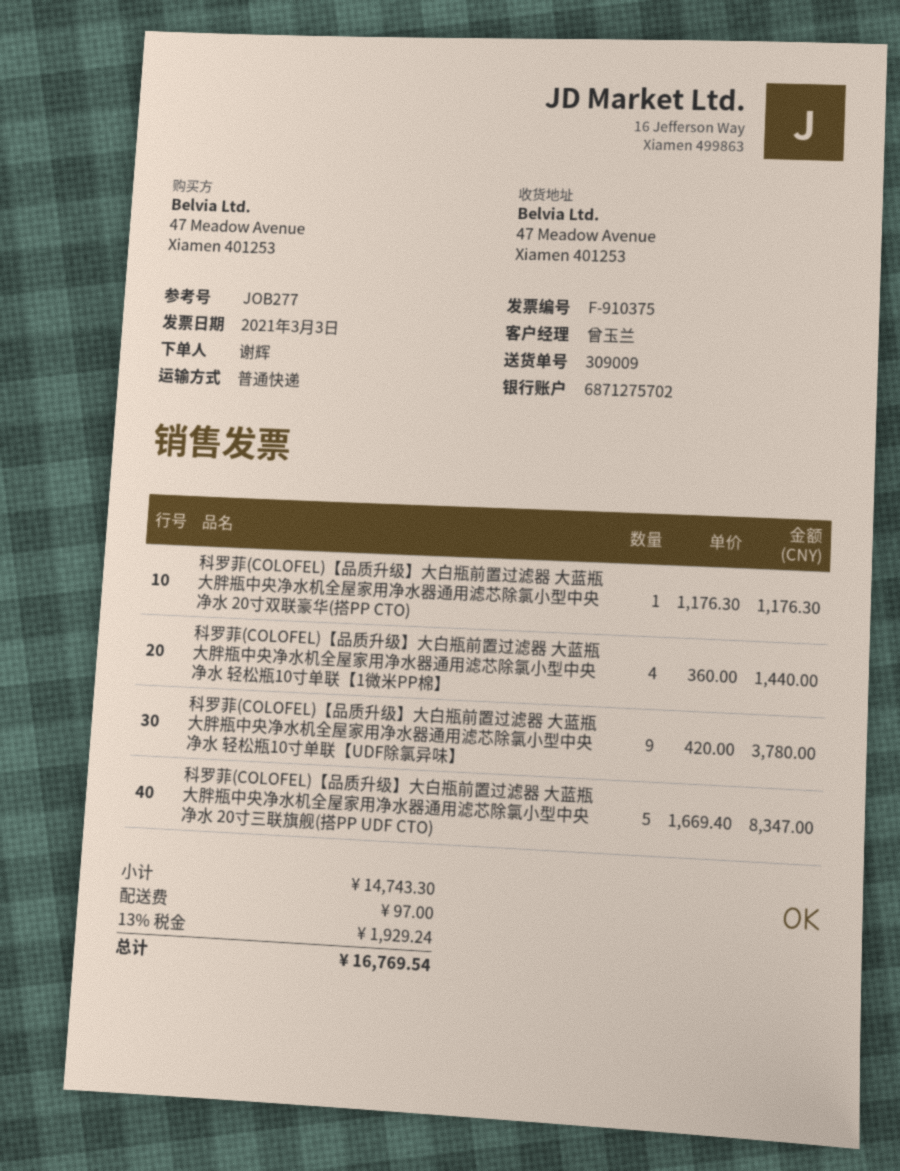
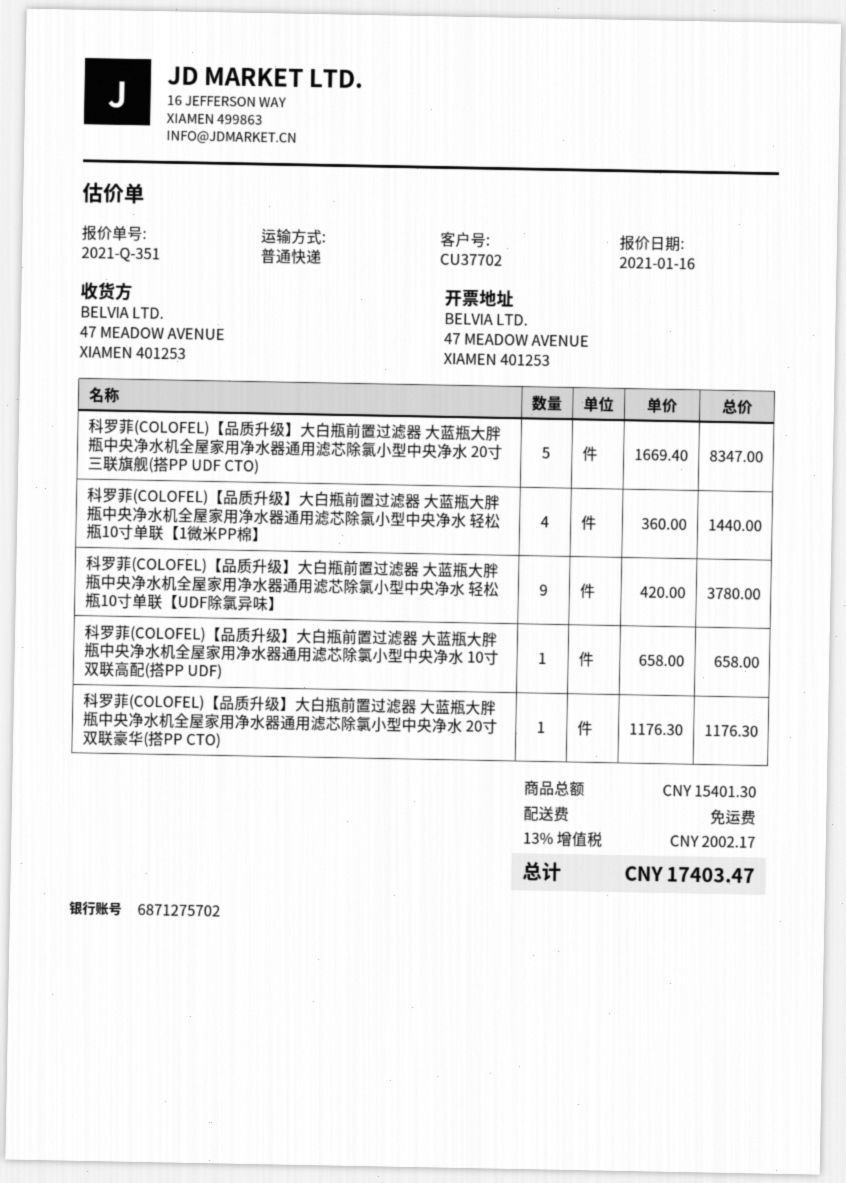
科罗菲(COLOFEL)【品质升级】大白瓶前置过滤器 大蓝瓶大胖瓶中央净水机全屋家用净水器通用滤芯除氯小型中央净水 10寸双联高配(搭PP UDF): none -> 1 x 658.00 = 658.00
subtotal: 14743.30 -> 15401.30
shipping: 97.00 -> 0.00
tax: 13% = 1929.24 -> 13% = 2002.17
total: 16769.54 -> 17403.47

